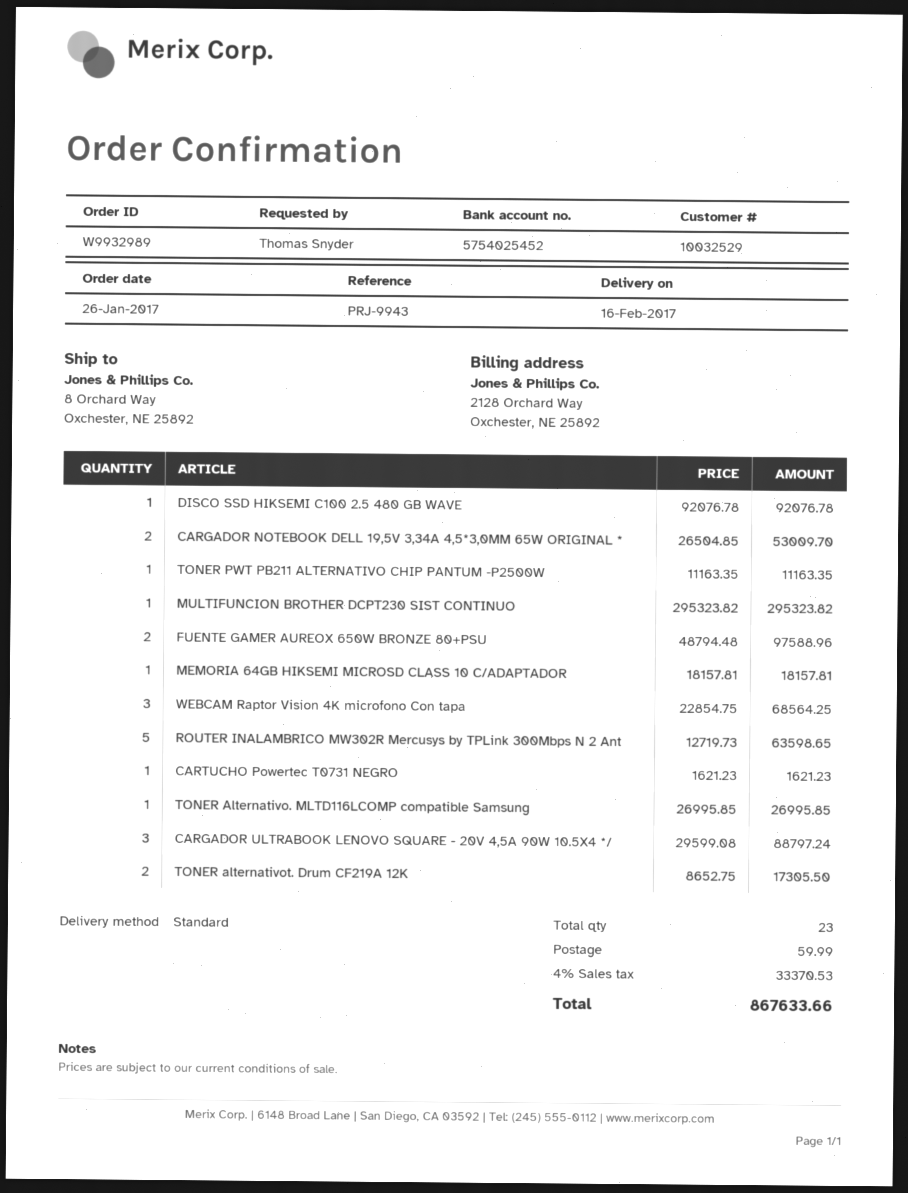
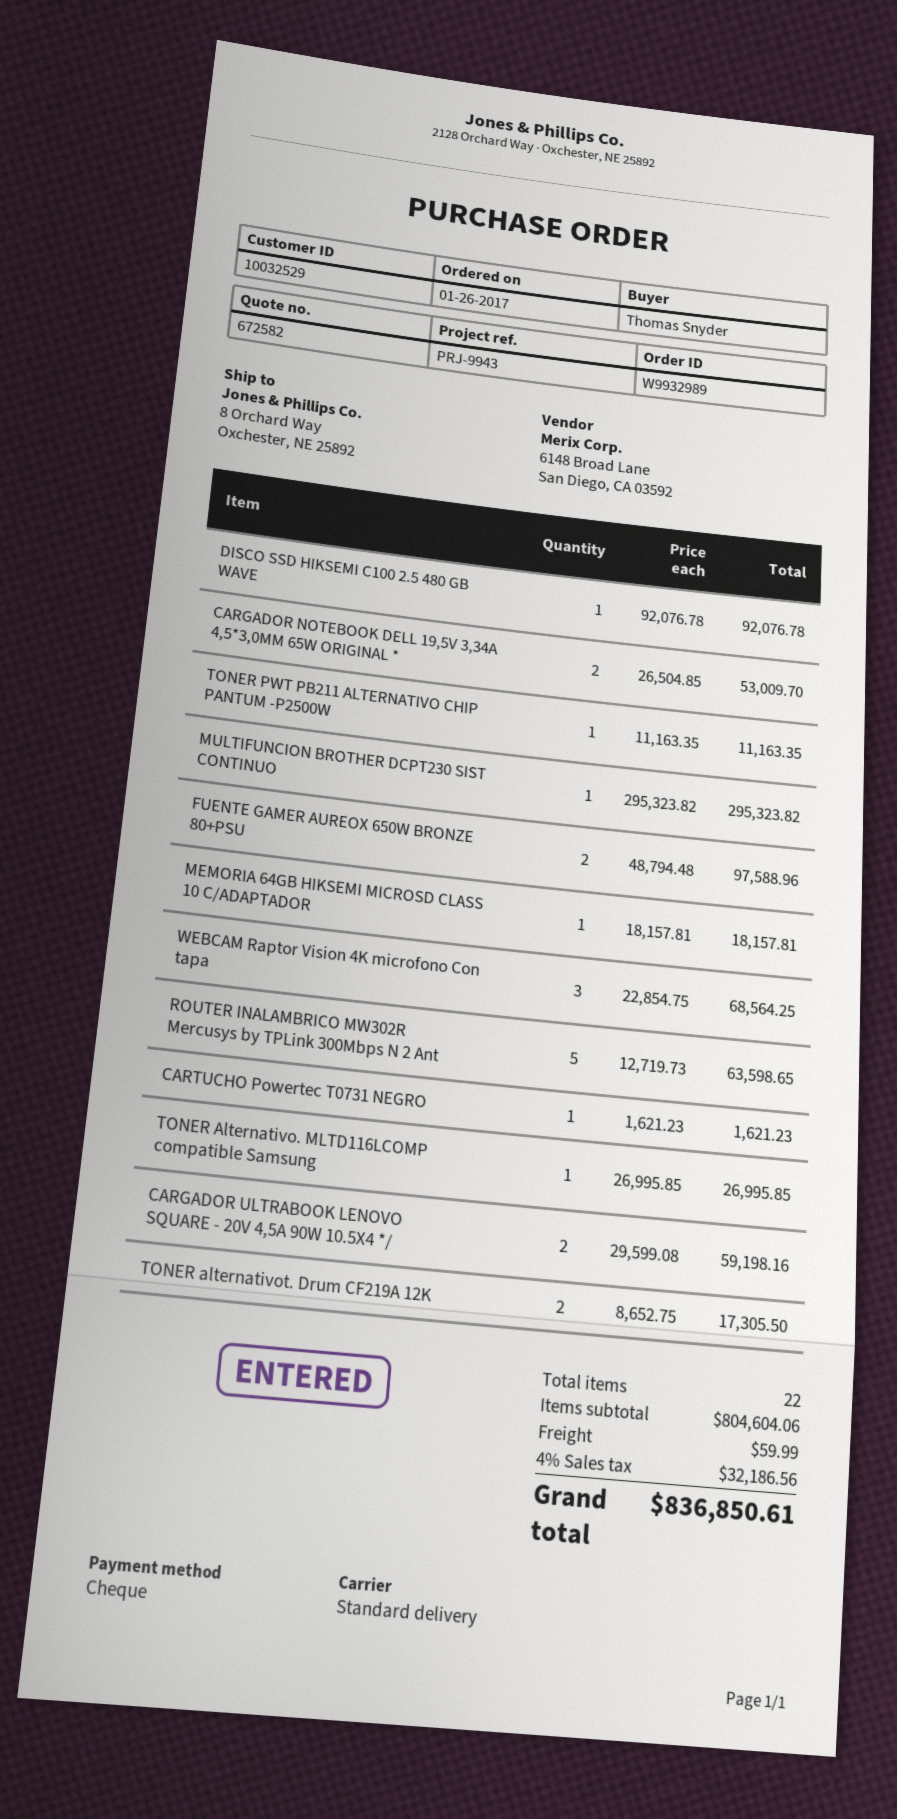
CARGADOR ULTRABOOK LENOVO SQUARE - 20V 4,5A 90W 10.5X4 */: 3 x 29599.08 = 88797.24 -> 2 x 29599.08 = 59198.16
total quantity: 23 -> 22
tax: 4% = 33370.53 -> 4% = 32186.56
total: 867633.66 -> 836850.61

